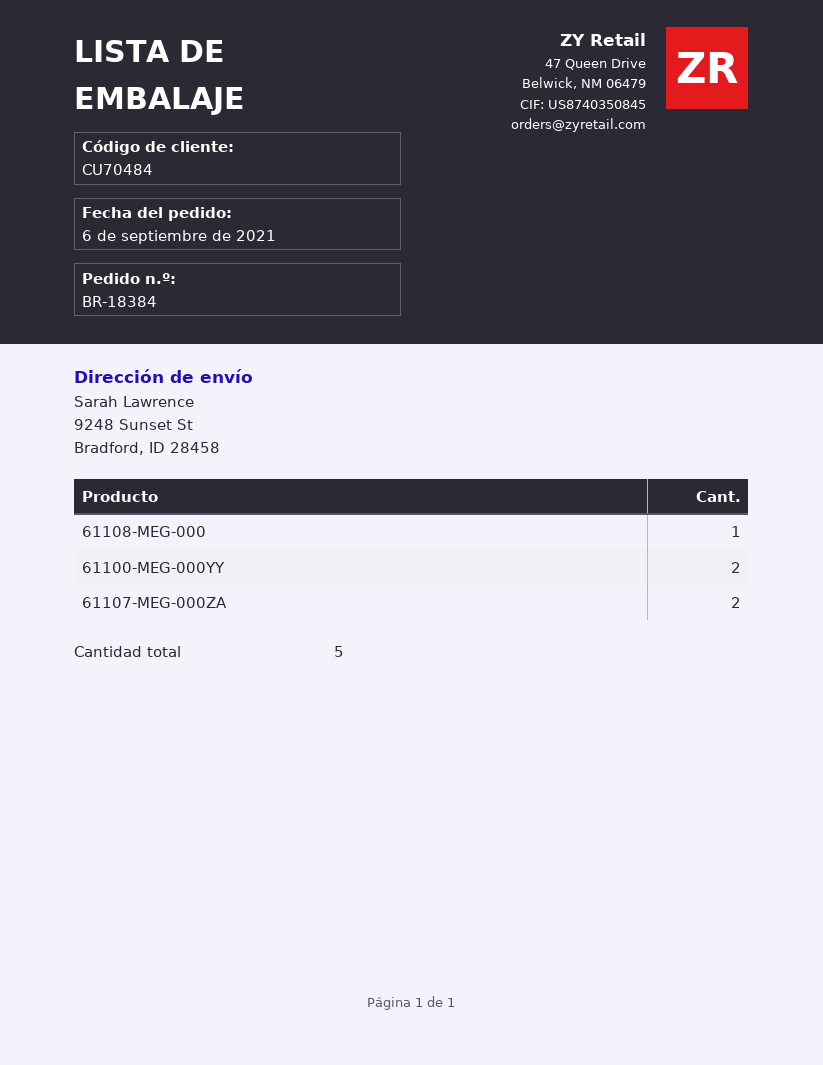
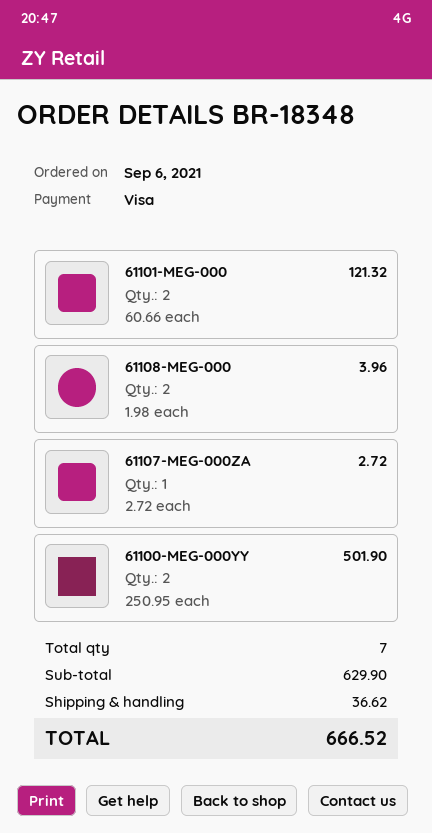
order number: BR-18384 -> BR-18348
61108-MEG-000: 1 -> 2
61107-MEG-000ZA: 2 -> 1
61101-MEG-000: none -> 2
total quantity: 5 -> 7

